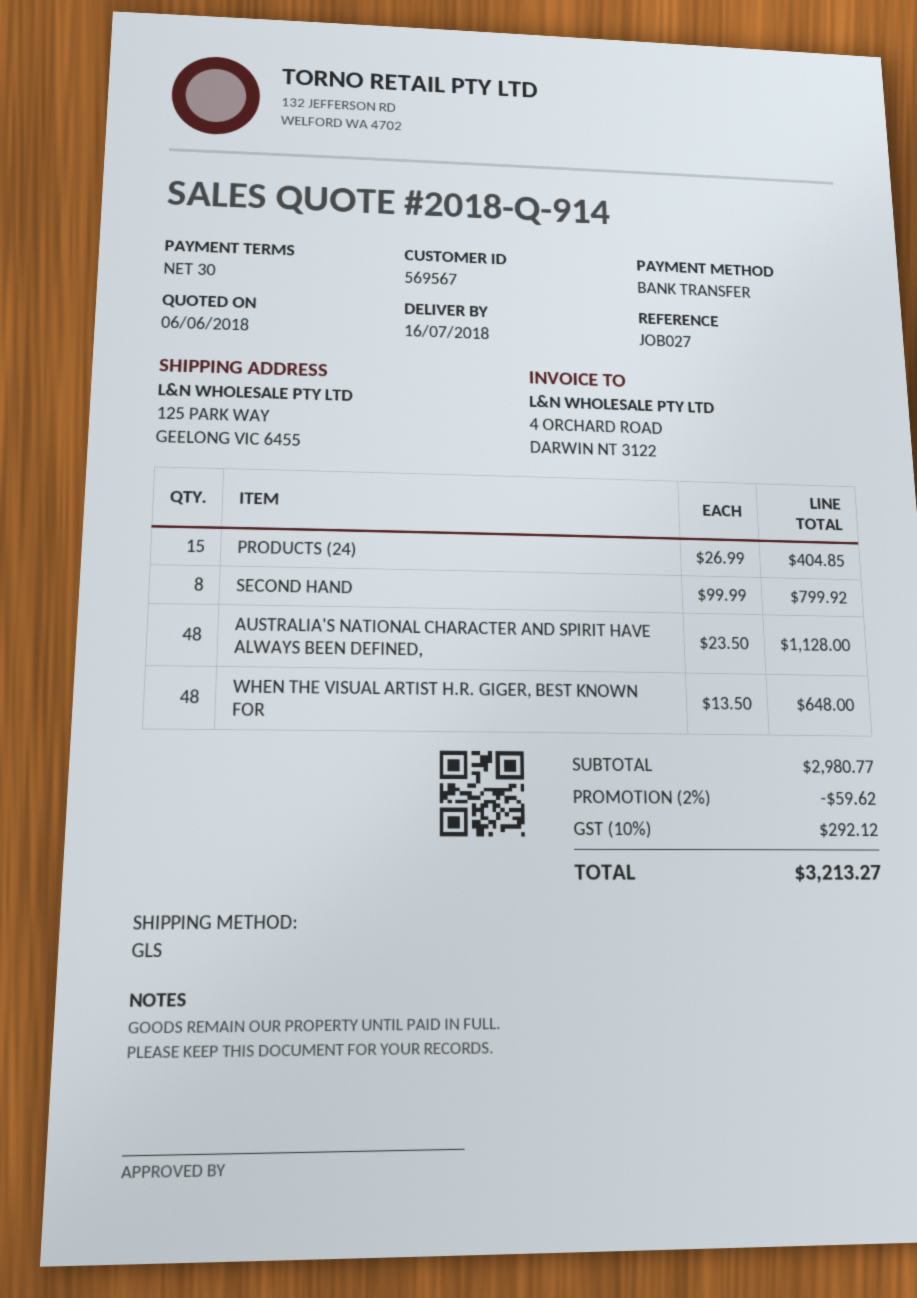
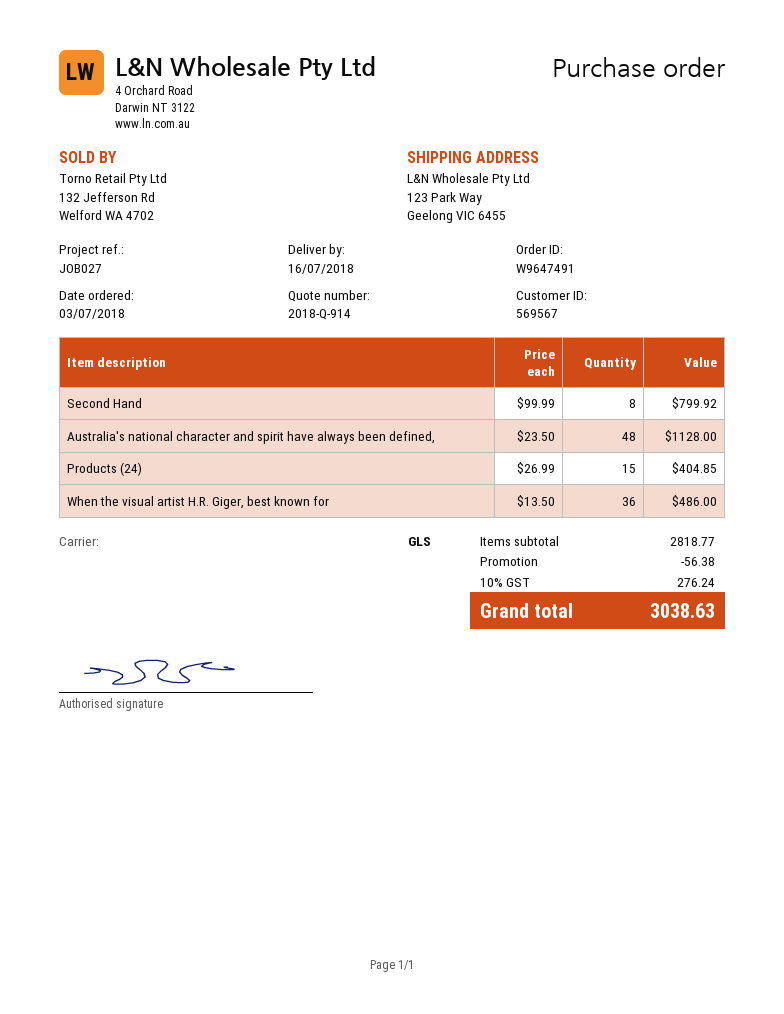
ship to: 125 PARK WAY, GEELONG VIC 6455 -> 123 Park Way, Geelong VIC 6455
WHEN THE VISUAL ARTIST H.R. GIGER, BEST KNOWN FOR: 48 x 13.50 = 648.00 -> 36 x 13.50 = 486.00
subtotal: 2980.77 -> 2818.77
discount: 59.62 -> 56.38
tax: 10% = 292.12 -> 10% = 276.24
total: 3213.27 -> 3038.63

